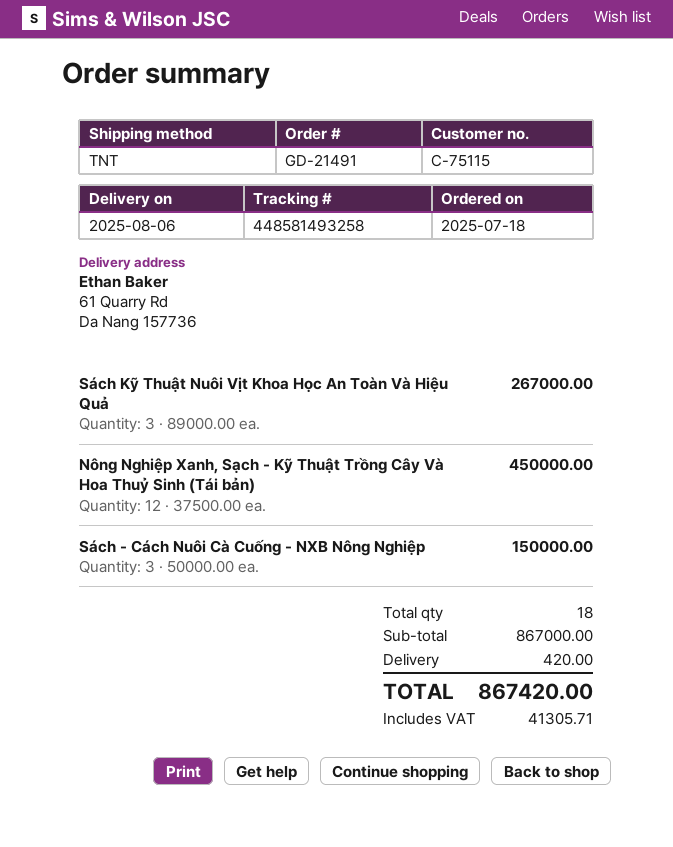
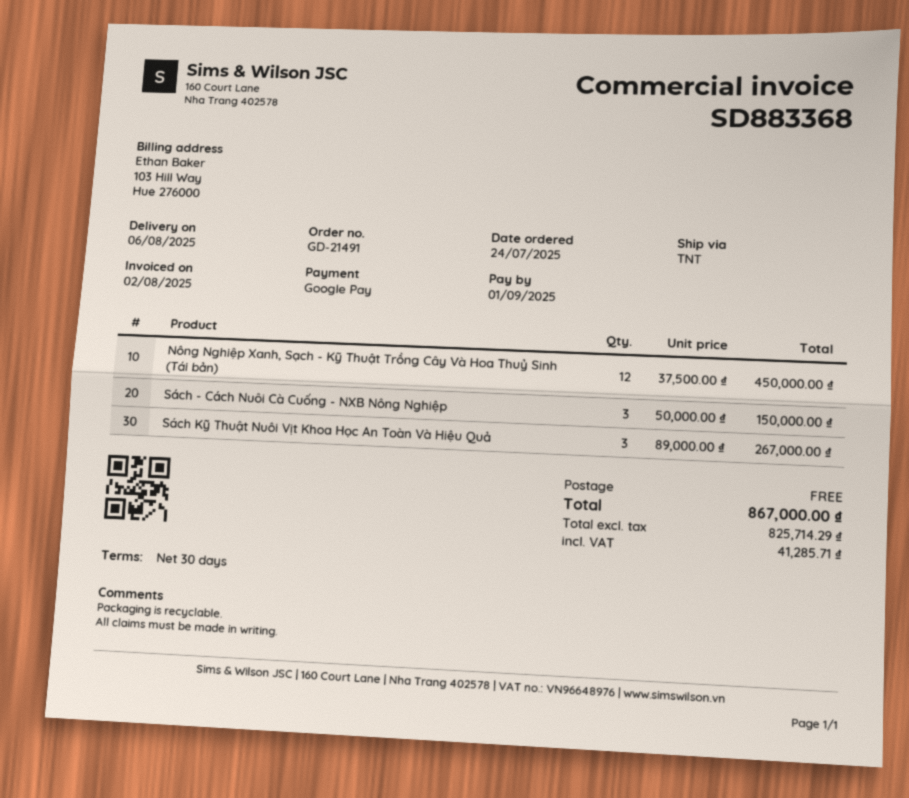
order date: 2025-07-18 -> 2025-07-24
shipping: 420.00 -> 0.00
tax: 41305.71 -> 41285.71
total: 867420.00 -> 867000.00

